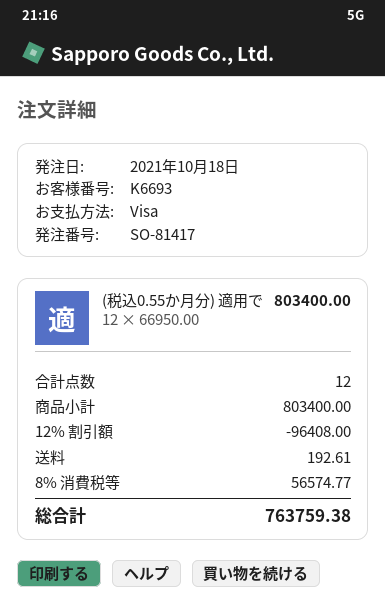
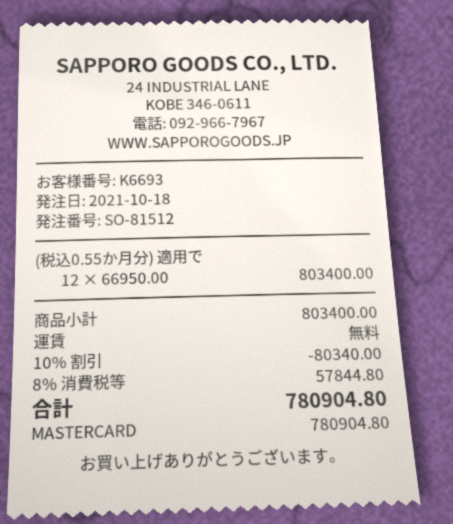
order number: SO-81417 -> SO-81512
payment method: Visa -> Mastercard
discount: 12% = 96408.00 -> 10% = 80340.00
shipping: 192.61 -> 0.00
tax: 8% = 56574.77 -> 8% = 57844.80
total: 763759.38 -> 780904.80

